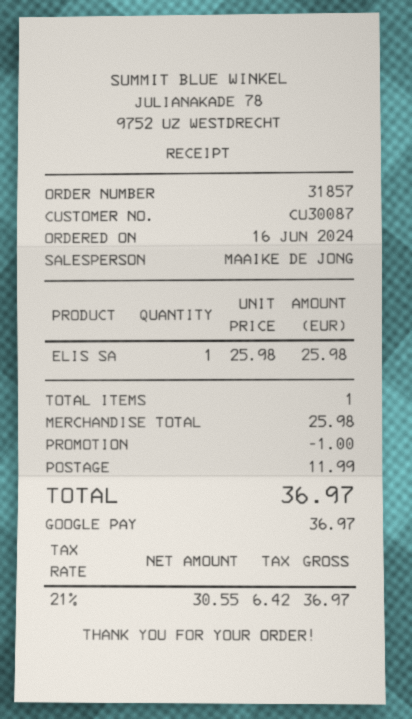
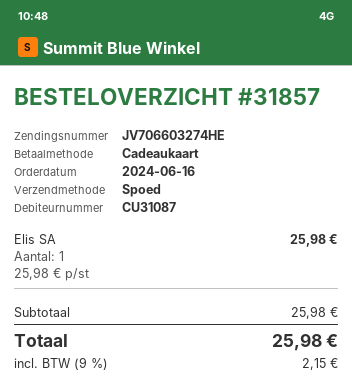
customer number: CU30087 -> CU31087
payment method: Google Pay -> gift card
discount: 1.00 -> none
shipping: 11.99 -> none
tax: 21% = 6.42 -> 9% = 2.15
total: 36.97 -> 25.98

